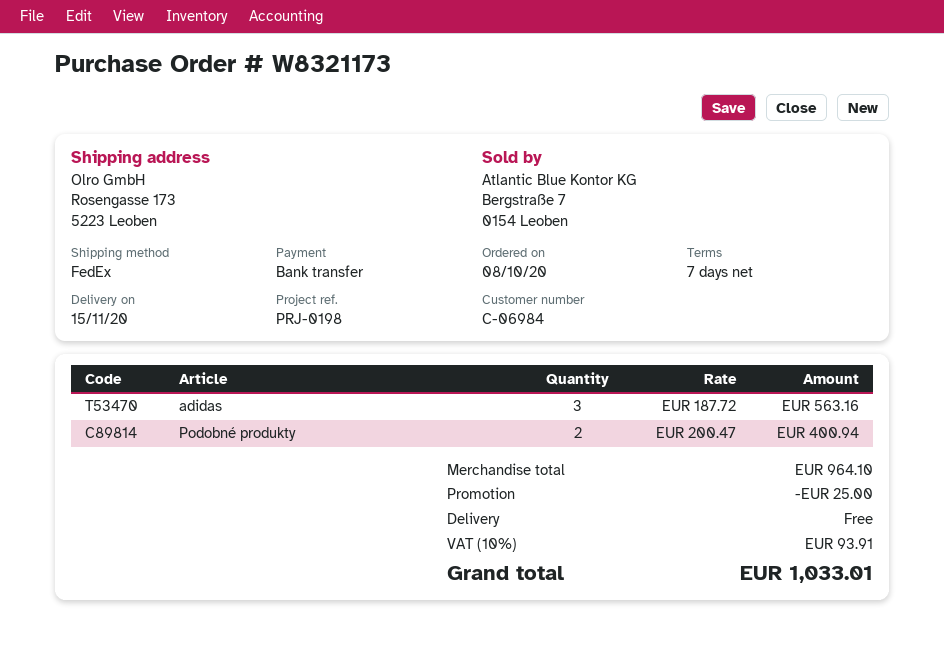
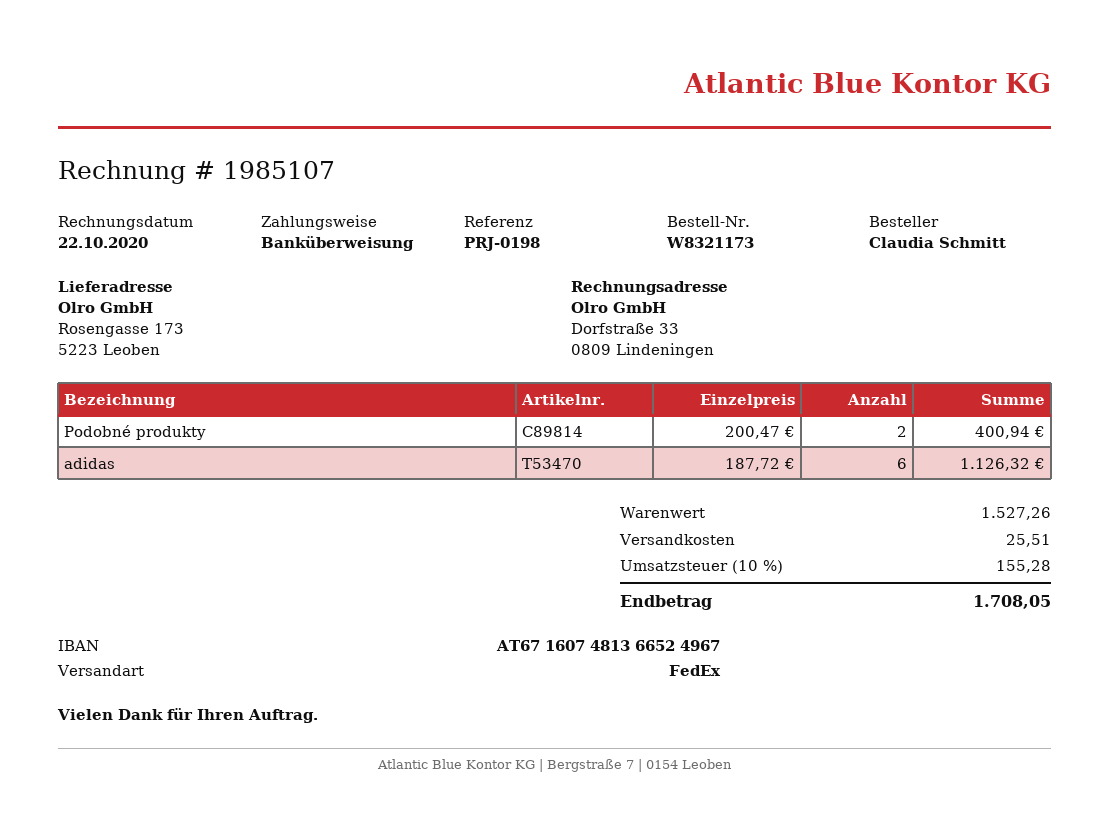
adidas: 3 x 187.72 = 563.16 -> 6 x 187.72 = 1126.32
subtotal: 964.10 -> 1527.26
discount: 25.00 -> none
shipping: 0.00 -> 25.51
tax: 10% = 93.91 -> 10% = 155.28
total: 1033.01 -> 1708.05

